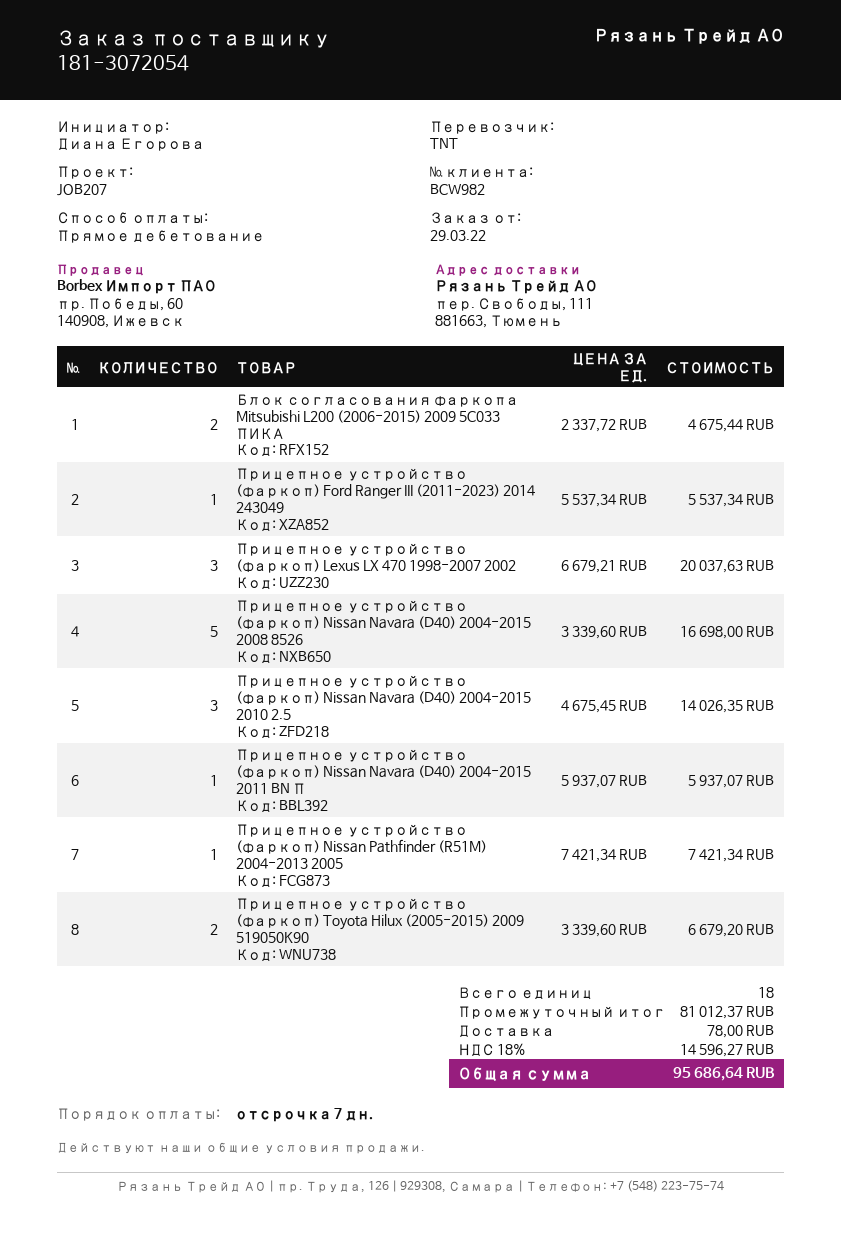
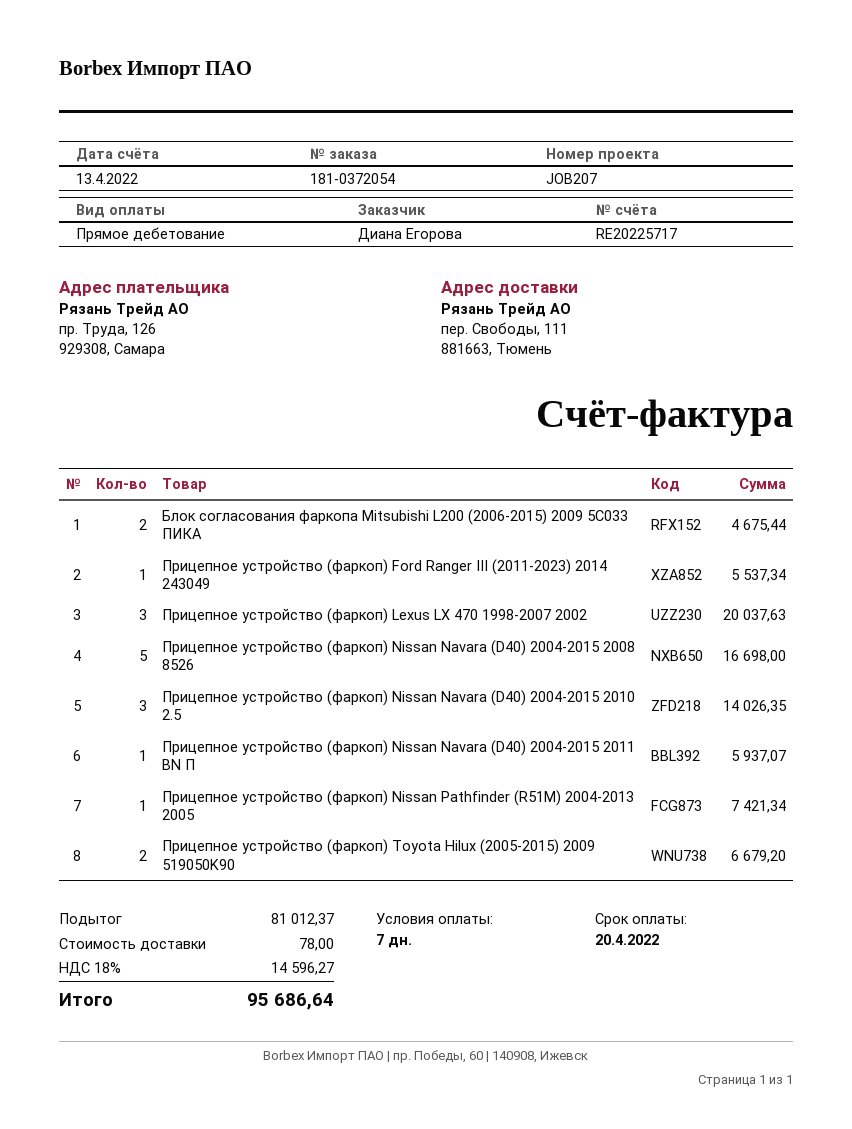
order number: 181-3072054 -> 181-0372054

